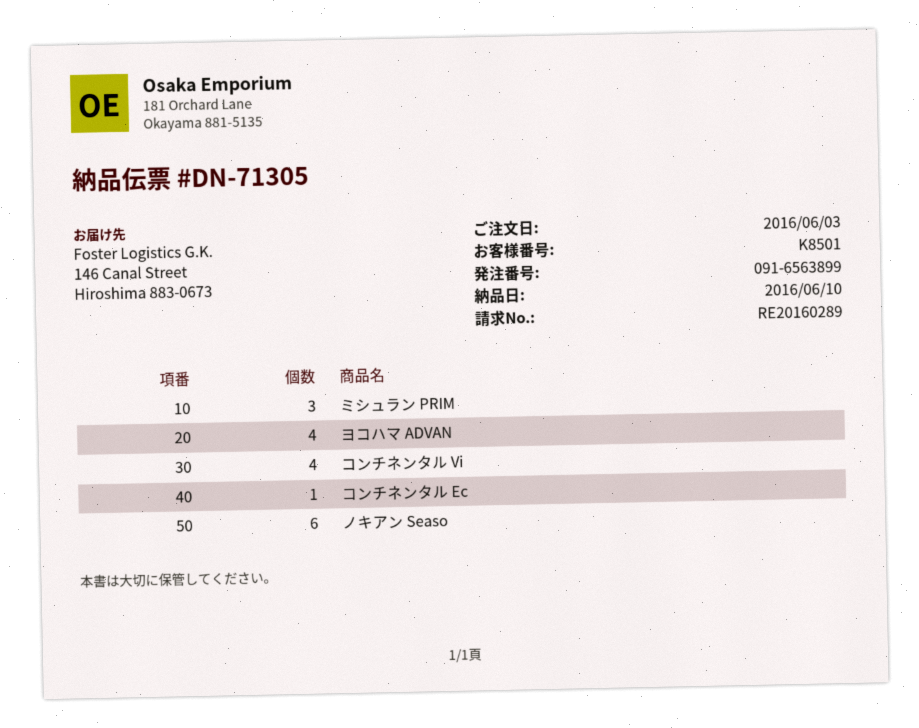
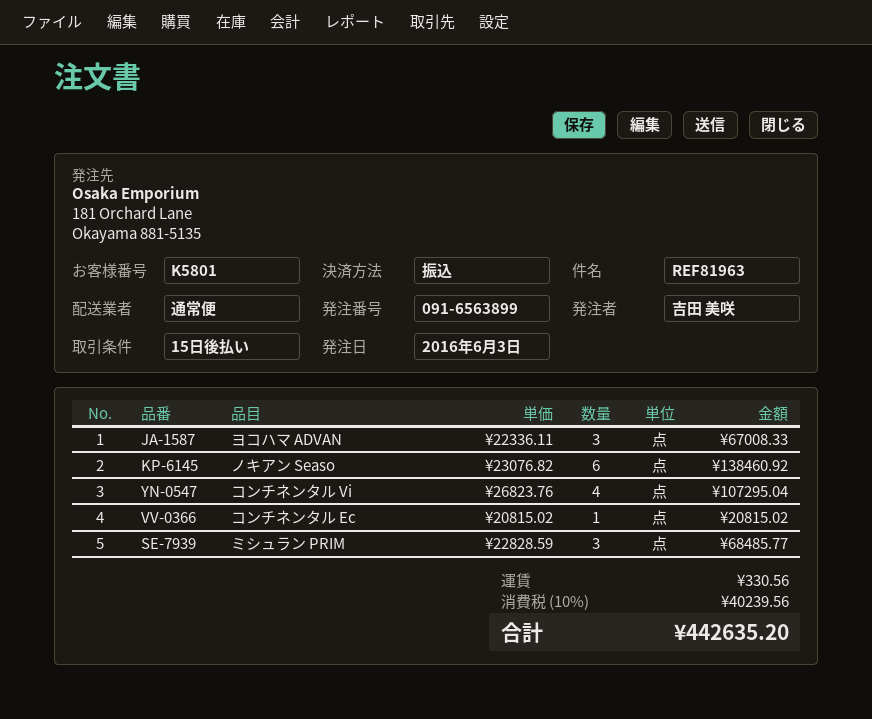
customer number: K8501 -> K5801
ヨコハマ ADVAN: 4 -> 3

